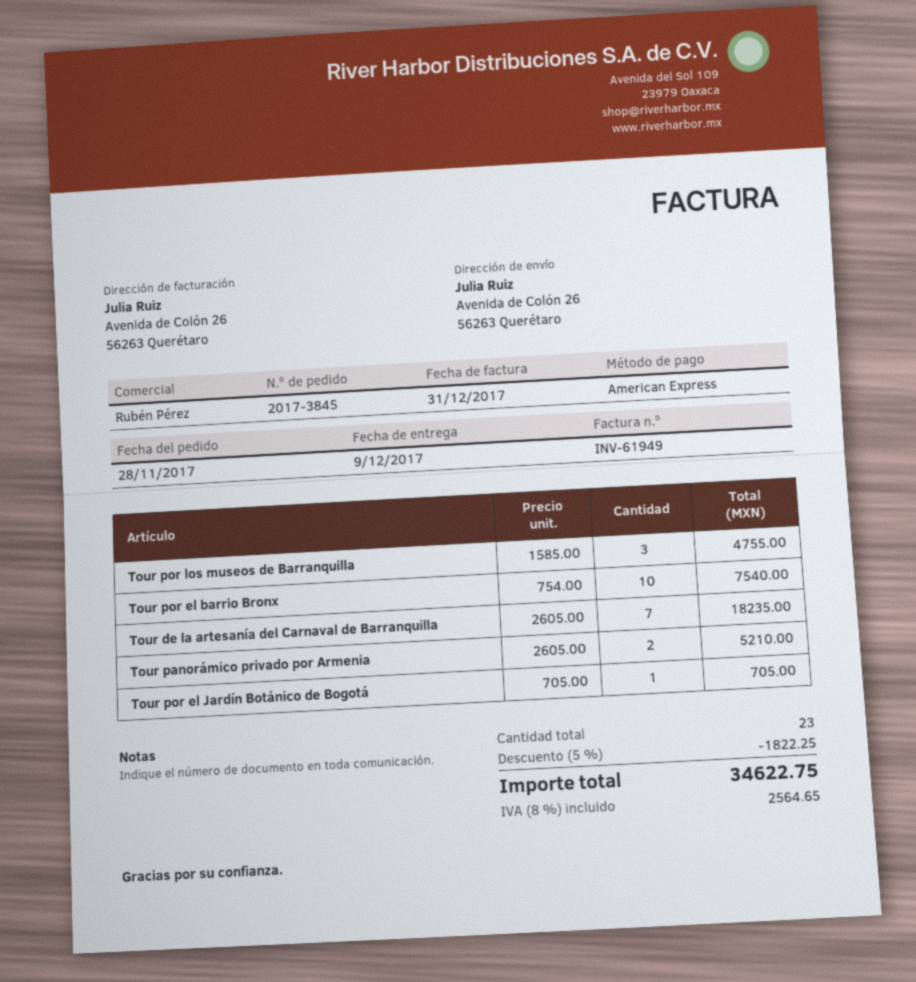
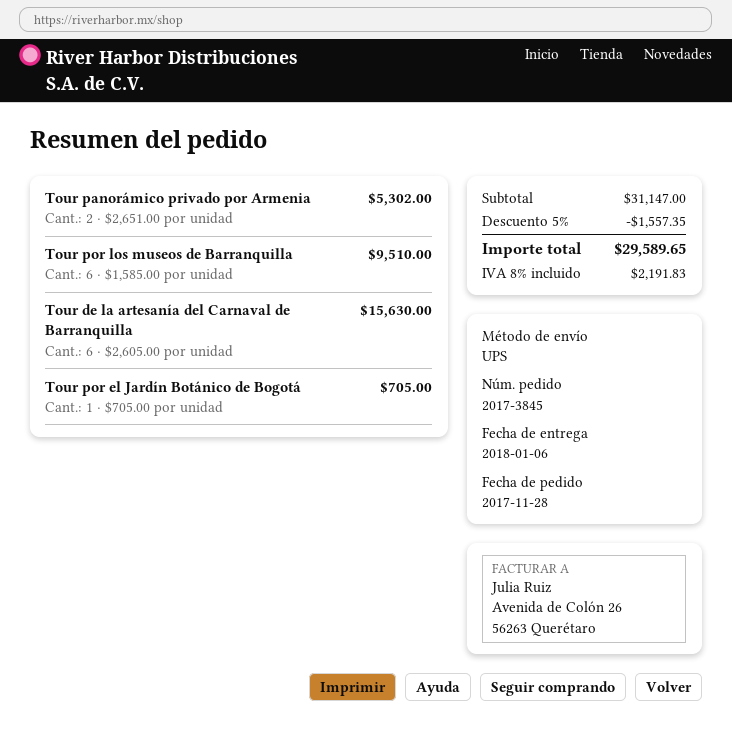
delivery date: 2017-12-09 -> 2018-01-06
Tour por los museos de Barranquilla: 3 x 1585.00 = 4755.00 -> 6 x 1585.00 = 9510.00
Tour por el barrio Bronx: 10 x 754.00 = 7540.00 -> none
Tour de la artesanía del Carnaval de Barranquilla: 7 x 2605.00 = 18235.00 -> 6 x 2605.00 = 15630.00
Tour panorámico privado por Armenia: 2 x 2605.00 = 5210.00 -> 2 x 2651.00 = 5302.00
discount: 5% = 1822.25 -> 5% = 1557.35
tax: 8% = 2564.65 -> 8% = 2191.83
total: 34622.75 -> 29589.65

